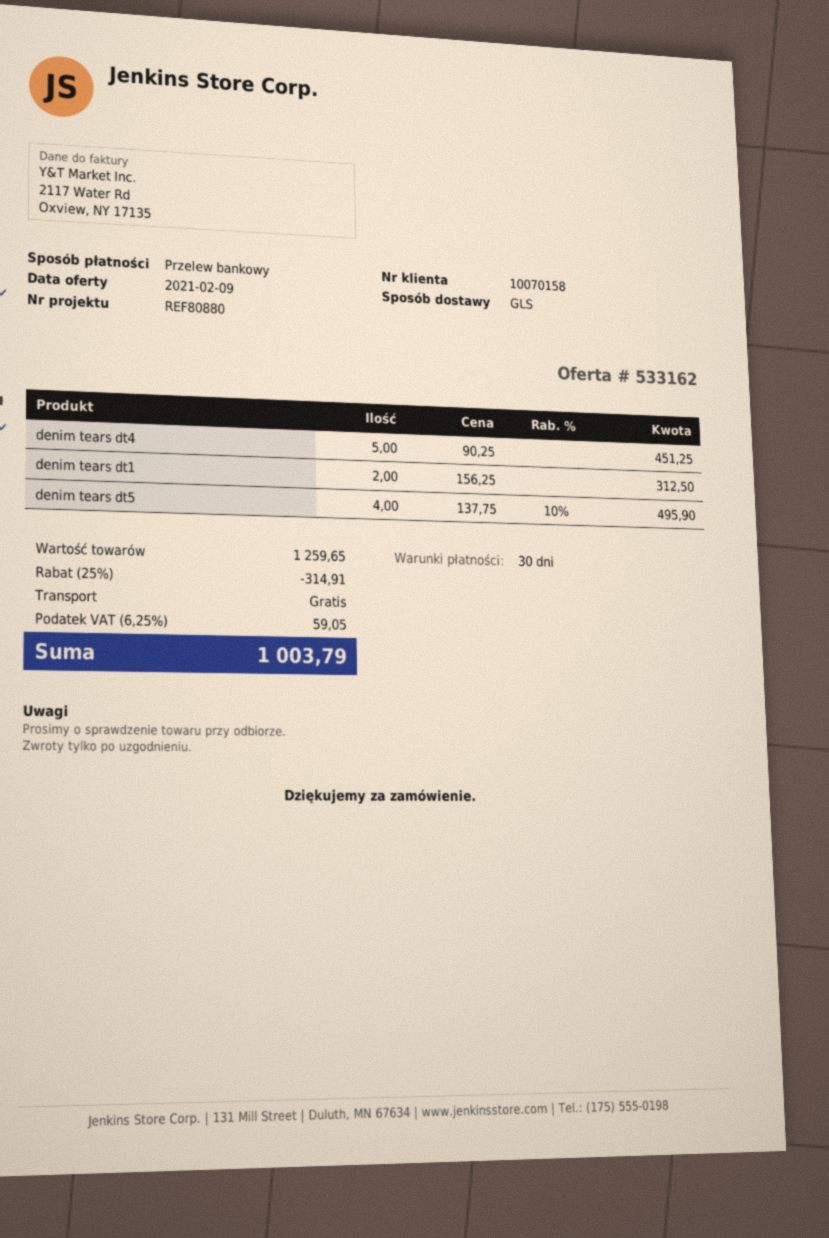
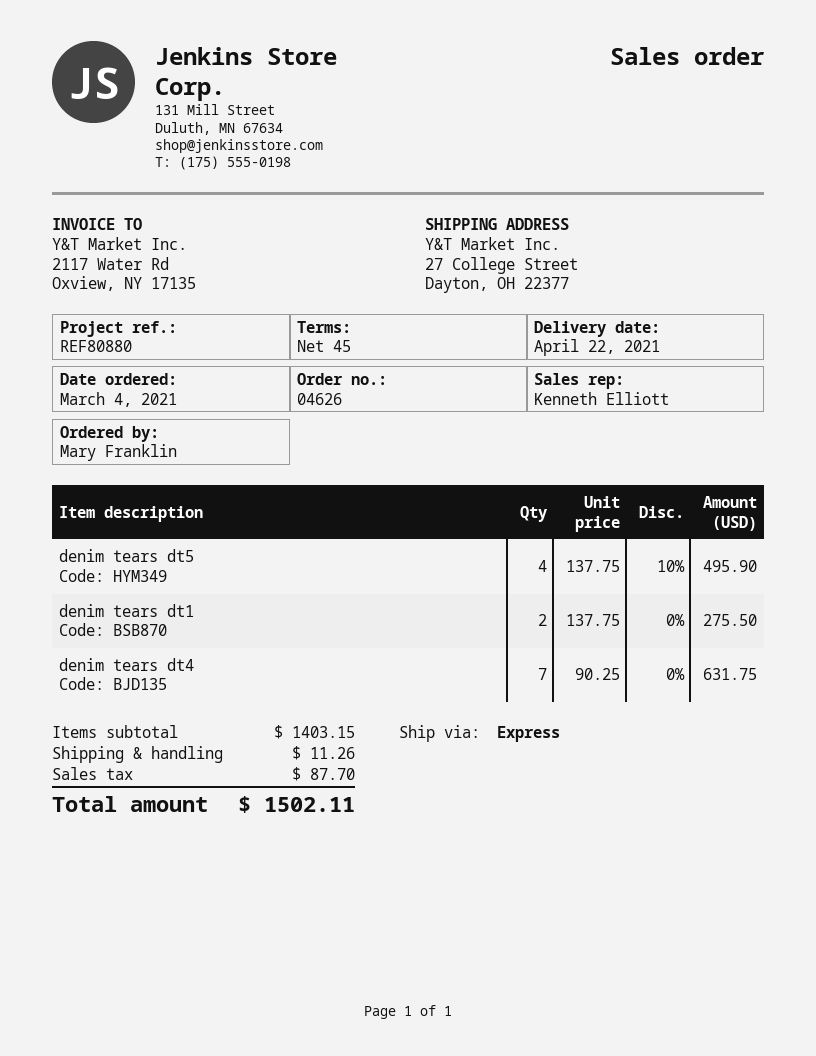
payment terms: 30 days -> 45 days
shipping method: GLS -> express
denim tears dt4: 5 x 90.25 = 451.25 -> 7 x 90.25 = 631.75
denim tears dt1: 2 x 156.25 = 312.50 -> 2 x 137.75 = 275.50
subtotal: 1259.65 -> 1403.15
discount: 25% = 314.91 -> none
shipping: 0.00 -> 11.26
tax: 59.05 -> 87.70
total: 1003.79 -> 1502.11

